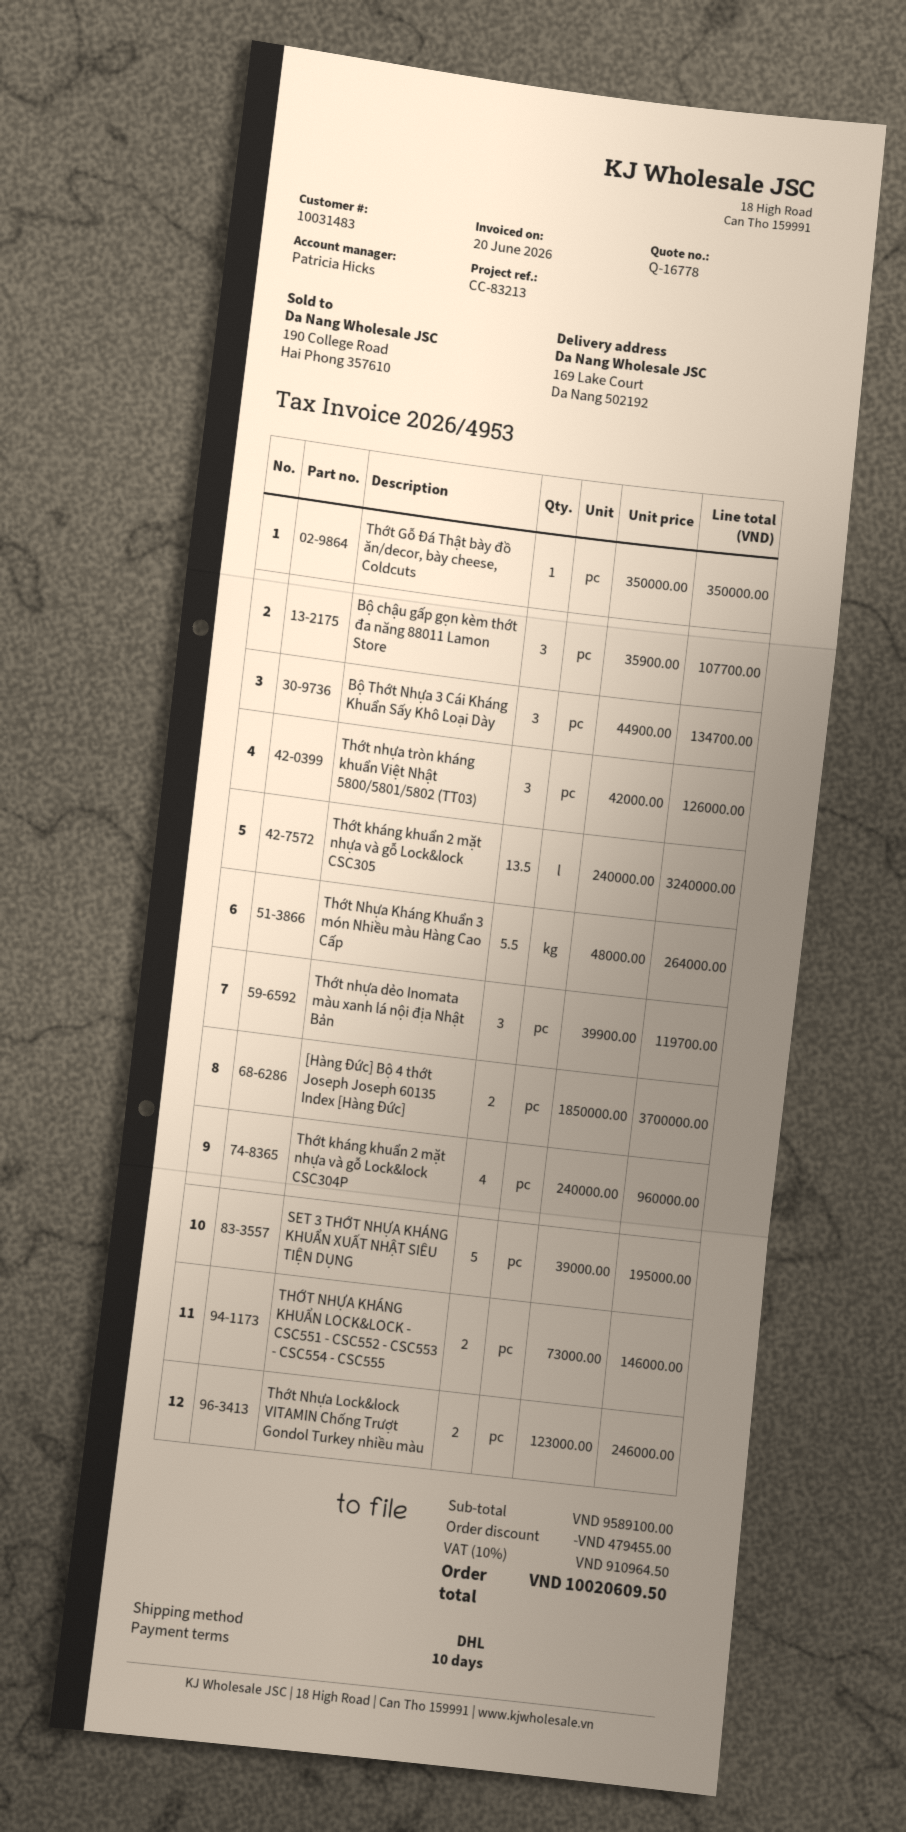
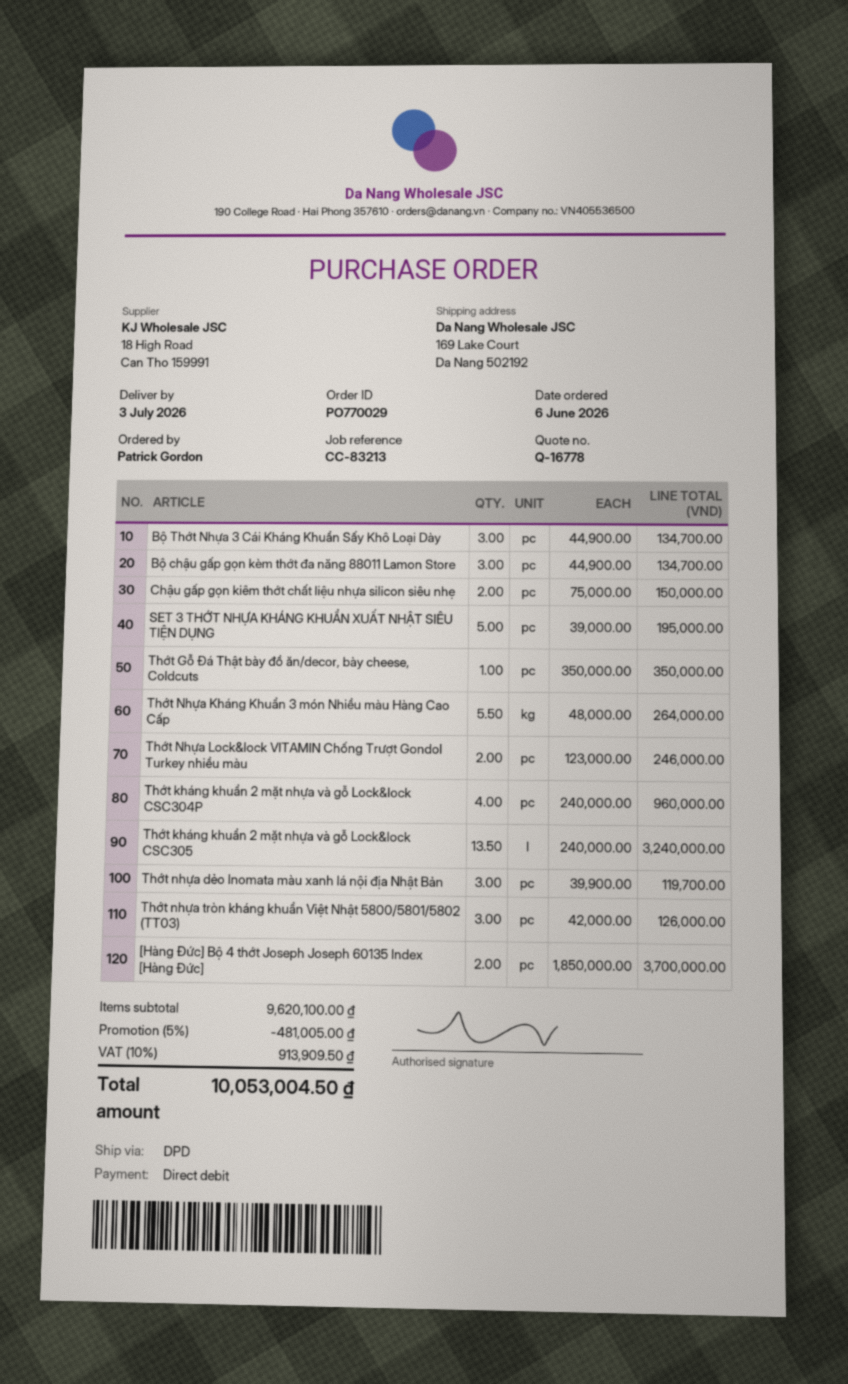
shipping method: DHL -> DPD
Bộ chậu gấp gọn kèm thớt đa năng 88011 Lamon Store: 3 x 35900.00 = 107700.00 -> 3 x 44900.00 = 134700.00
THỚT NHỰA KHÁNG KHUẨN LOCK&LOCK - CSC551 - CSC552 - CSC553 - CSC554 - CSC555: 2 x 73000.00 = 146000.00 -> none
Chậu gấp gọn kiêm thớt chất liệu nhựa silicon siêu nhẹ: none -> 2 x 75000.00 = 150000.00
subtotal: 9589100.00 -> 9620100.00
discount: 479455.00 -> 481005.00
tax: 10% = 910964.50 -> 10% = 913909.50
total: 10020609.50 -> 10053004.50

